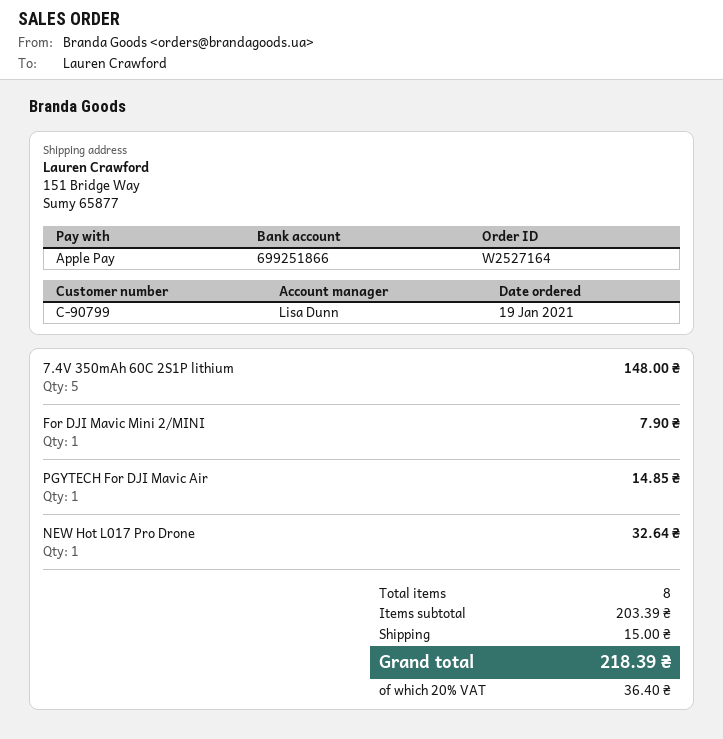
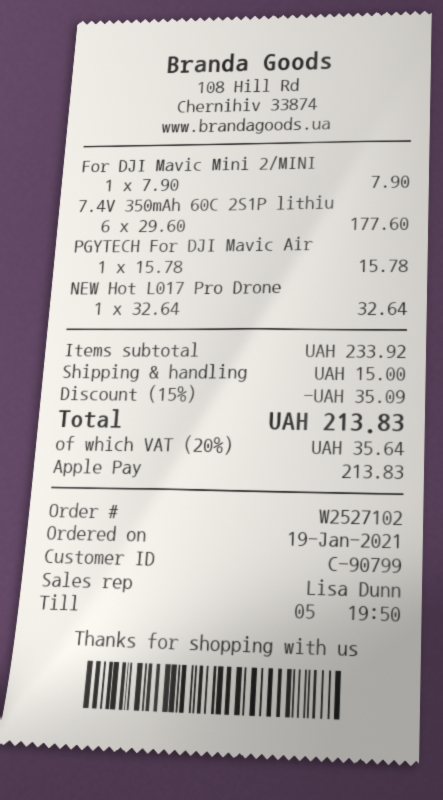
order number: W2527164 -> W2527102
7.4V 350mAh 60C 2S1P lithium: 5 for 148.00 -> 6 for 177.60
PGYTECH For DJI Mavic Air: 1 for 14.85 -> 1 for 15.78
subtotal: 203.39 -> 233.92
discount: none -> 15% = 35.09
tax: 20% = 36.40 -> 20% = 35.64
total: 218.39 -> 213.83

